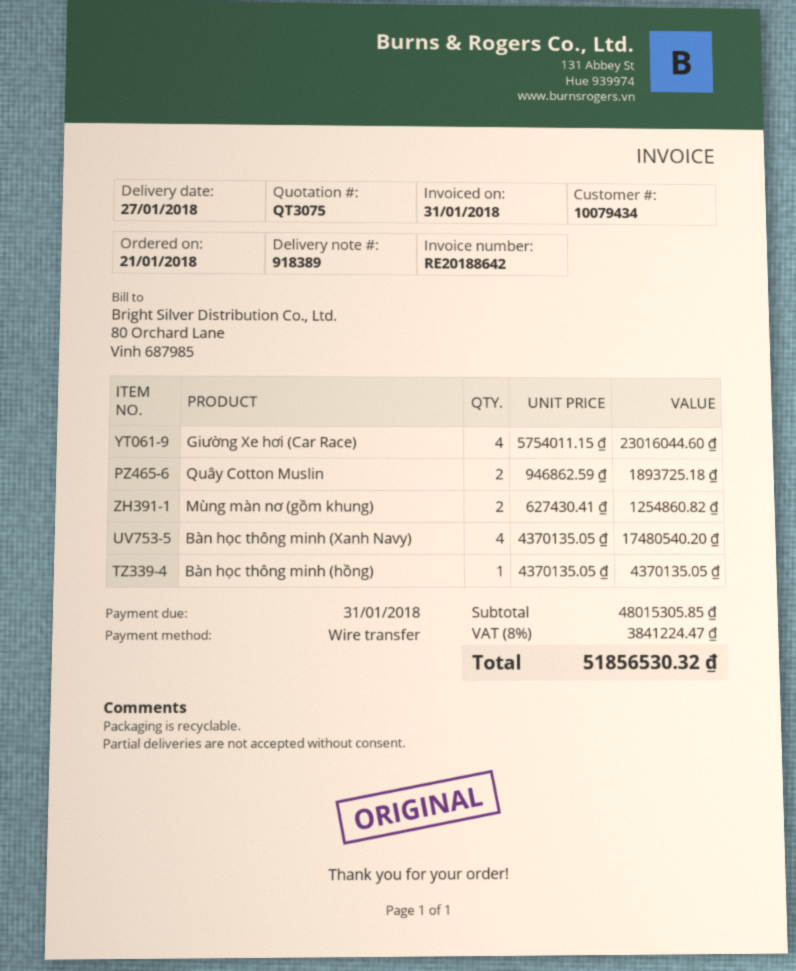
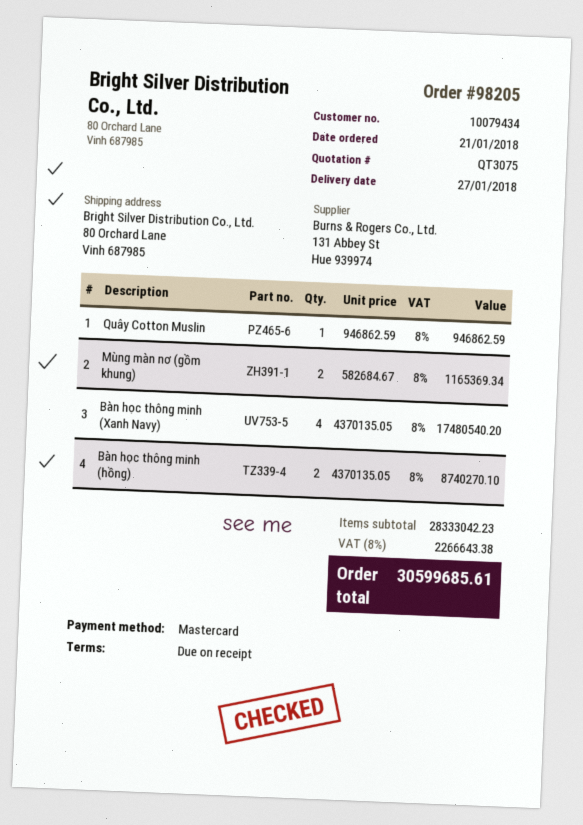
payment method: bank transfer -> Mastercard
Giường Xe hơi (Car Race): 4 x 5754011.15 = 23016044.60 -> none
Quây Cotton Muslin: 2 x 946862.59 = 1893725.18 -> 1 x 946862.59 = 946862.59
Mùng màn nơ (gồm khung): 2 x 627430.41 = 1254860.82 -> 2 x 582684.67 = 1165369.34
Bàn học thông minh (hồng): 1 x 4370135.05 = 4370135.05 -> 2 x 4370135.05 = 8740270.10
subtotal: 48015305.85 -> 28333042.23
tax: 8% = 3841224.47 -> 8% = 2266643.38
total: 51856530.32 -> 30599685.61

